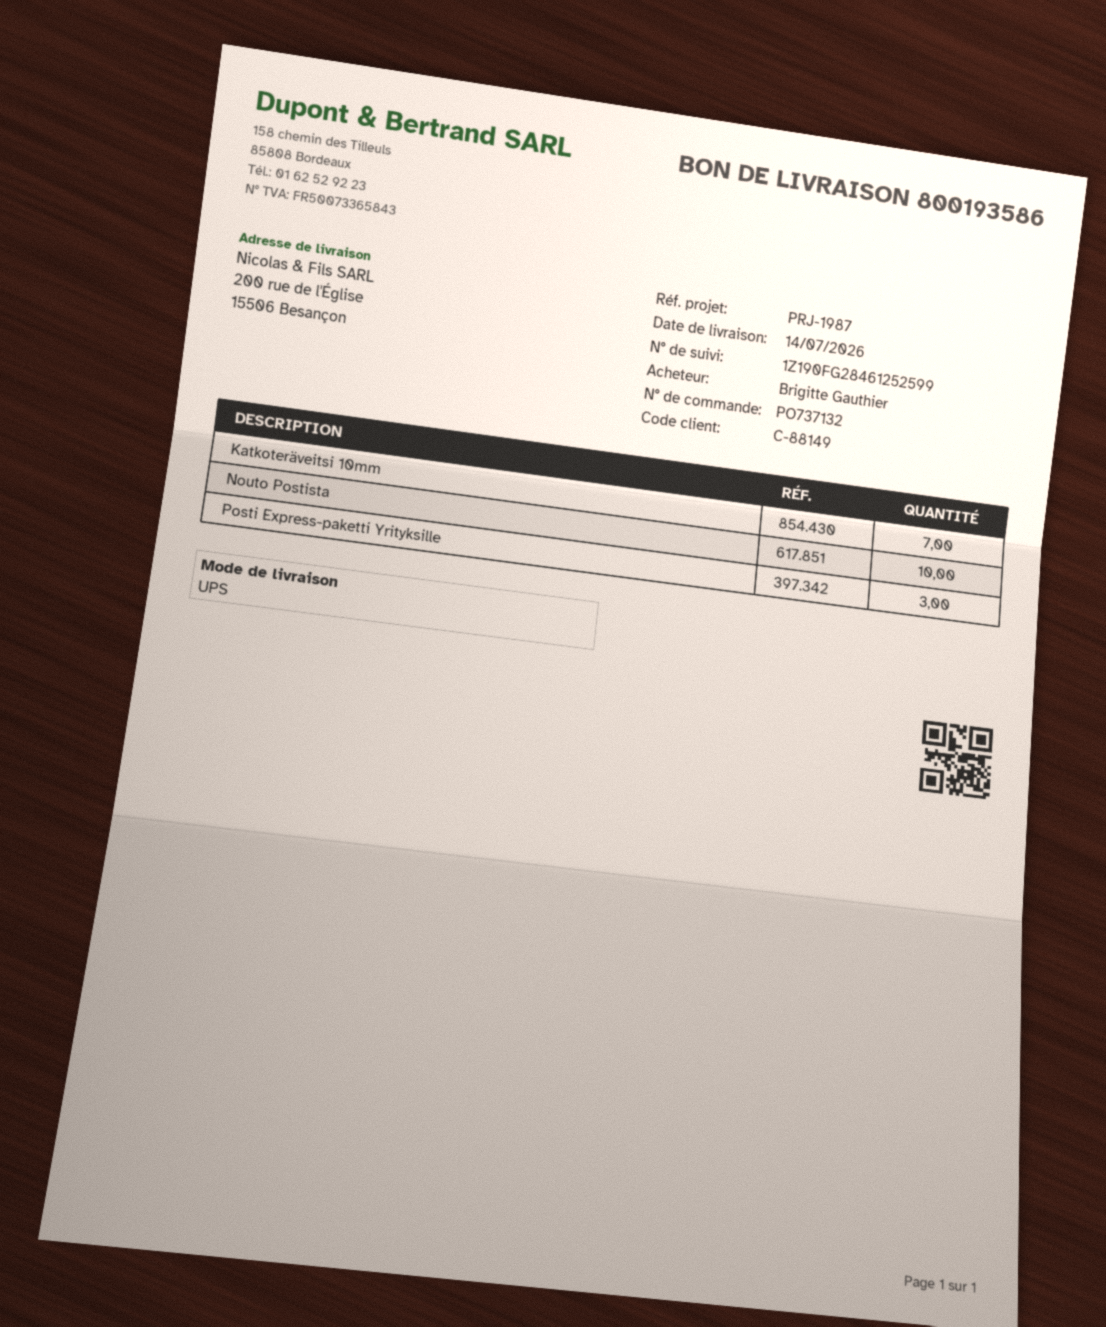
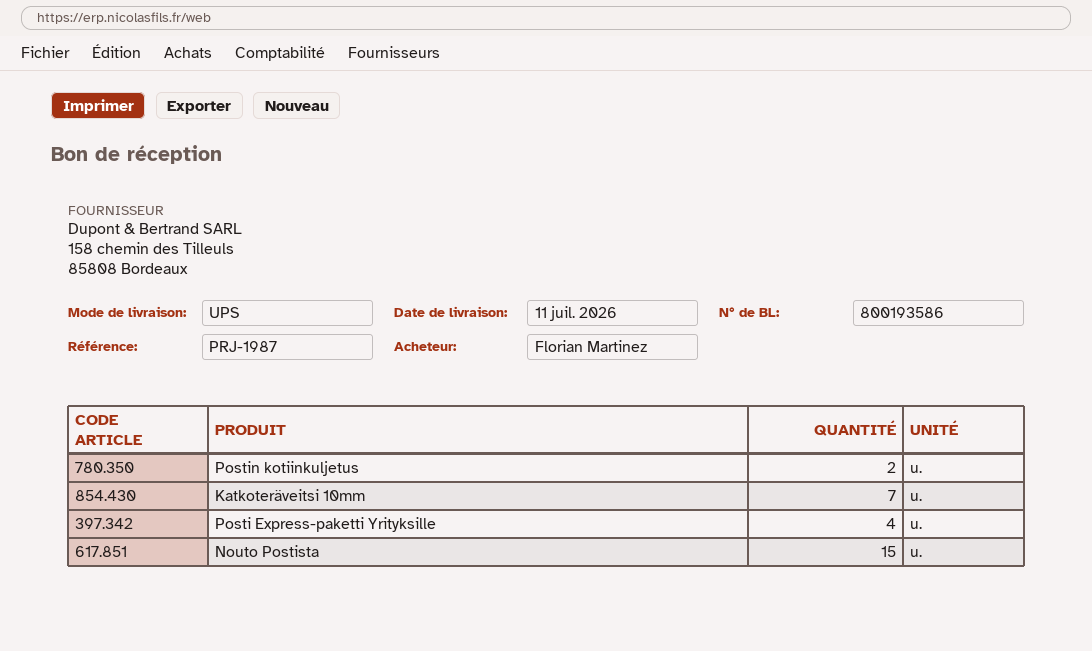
delivery date: 2026-07-14 -> 2026-07-11
ordered by: Brigitte Gauthier -> Florian Martinez
Nouto Postista: 10 -> 15
Posti Express-paketti Yrityksille: 3 -> 4
Postin kotiinkuljetus: none -> 2

